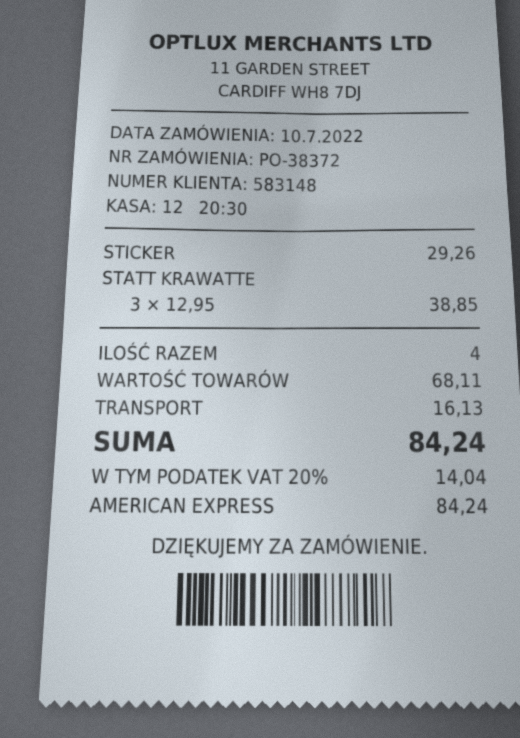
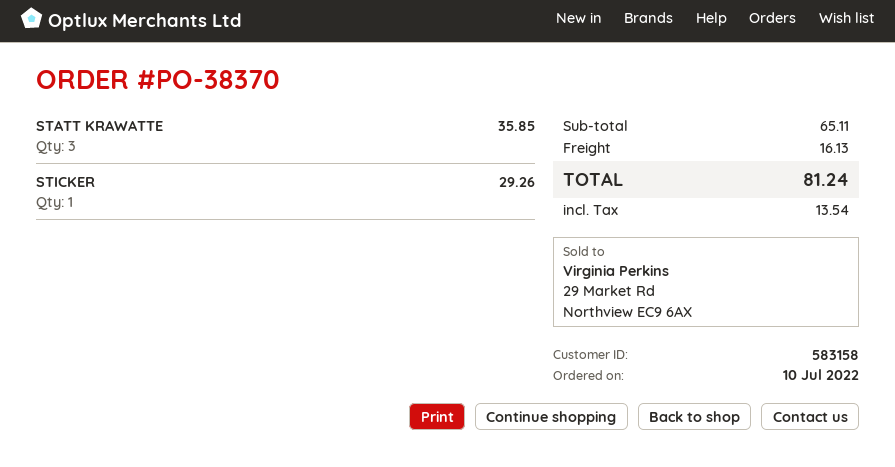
order number: PO-38372 -> PO-38370
customer number: 583148 -> 583158
STATT KRAWATTE: 3 for 38.85 -> 3 for 35.85
subtotal: 68.11 -> 65.11
tax: 14.04 -> 13.54
total: 84.24 -> 81.24

